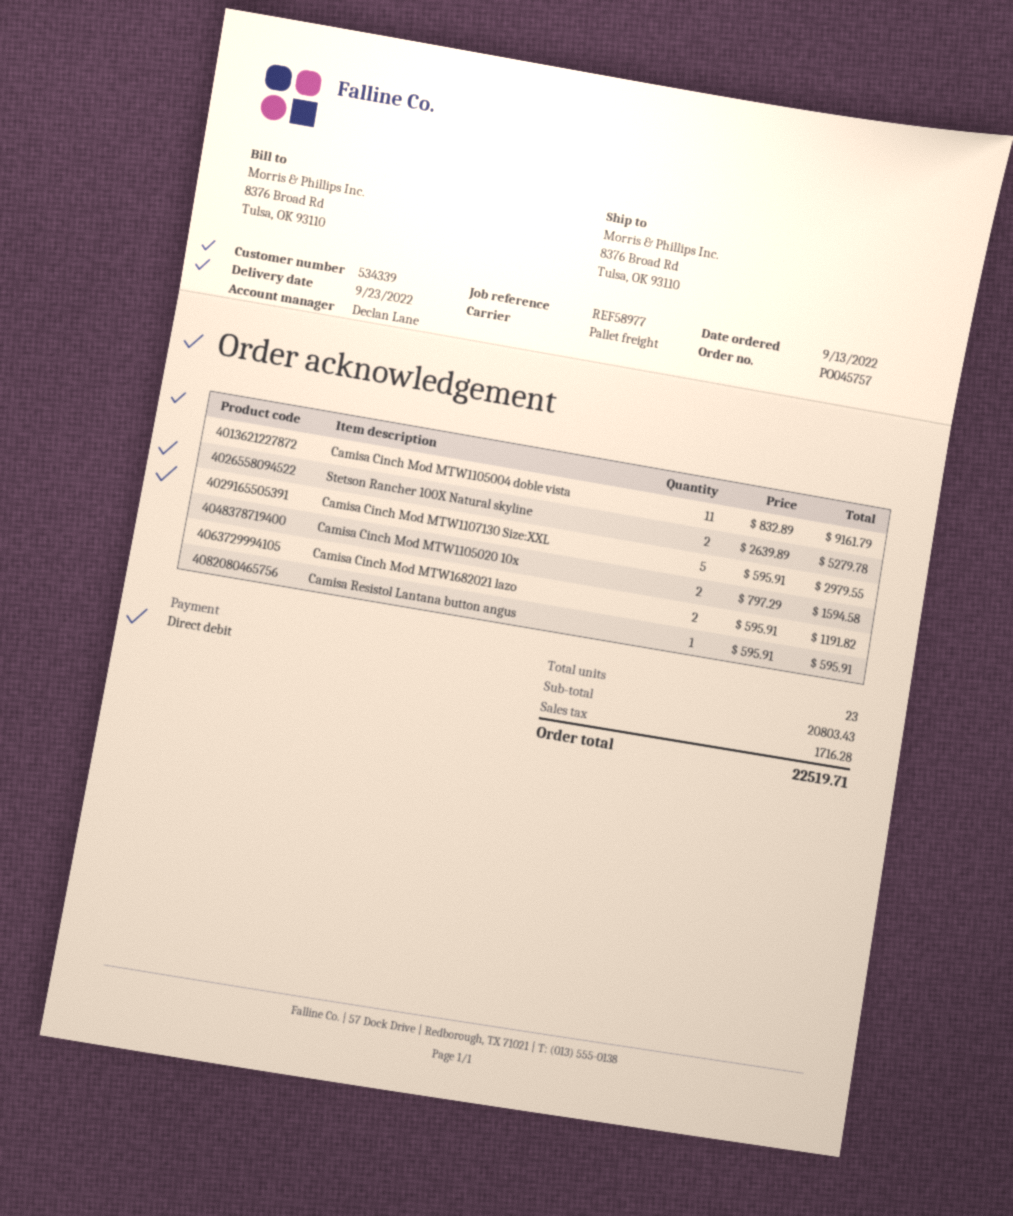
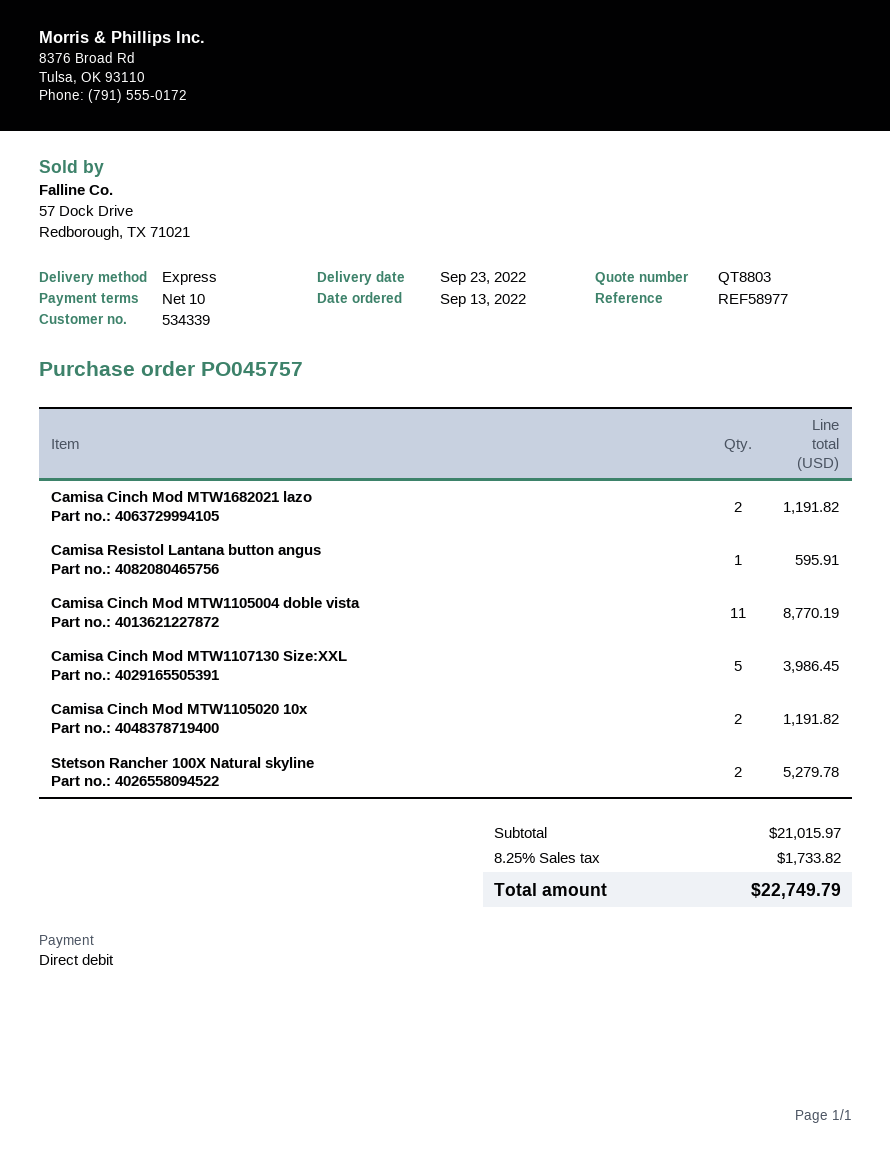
shipping method: pallet freight -> express
Camisa Cinch Mod MTW1105004 doble vista: 11 for 9161.79 -> 11 for 8770.19
Camisa Cinch Mod MTW1107130 Size:XXL: 5 for 2979.55 -> 5 for 3986.45
Camisa Cinch Mod MTW1105020 10x: 2 for 1594.58 -> 2 for 1191.82
subtotal: 20803.43 -> 21015.97
tax: 1716.28 -> 1733.82
total: 22519.71 -> 22749.79

